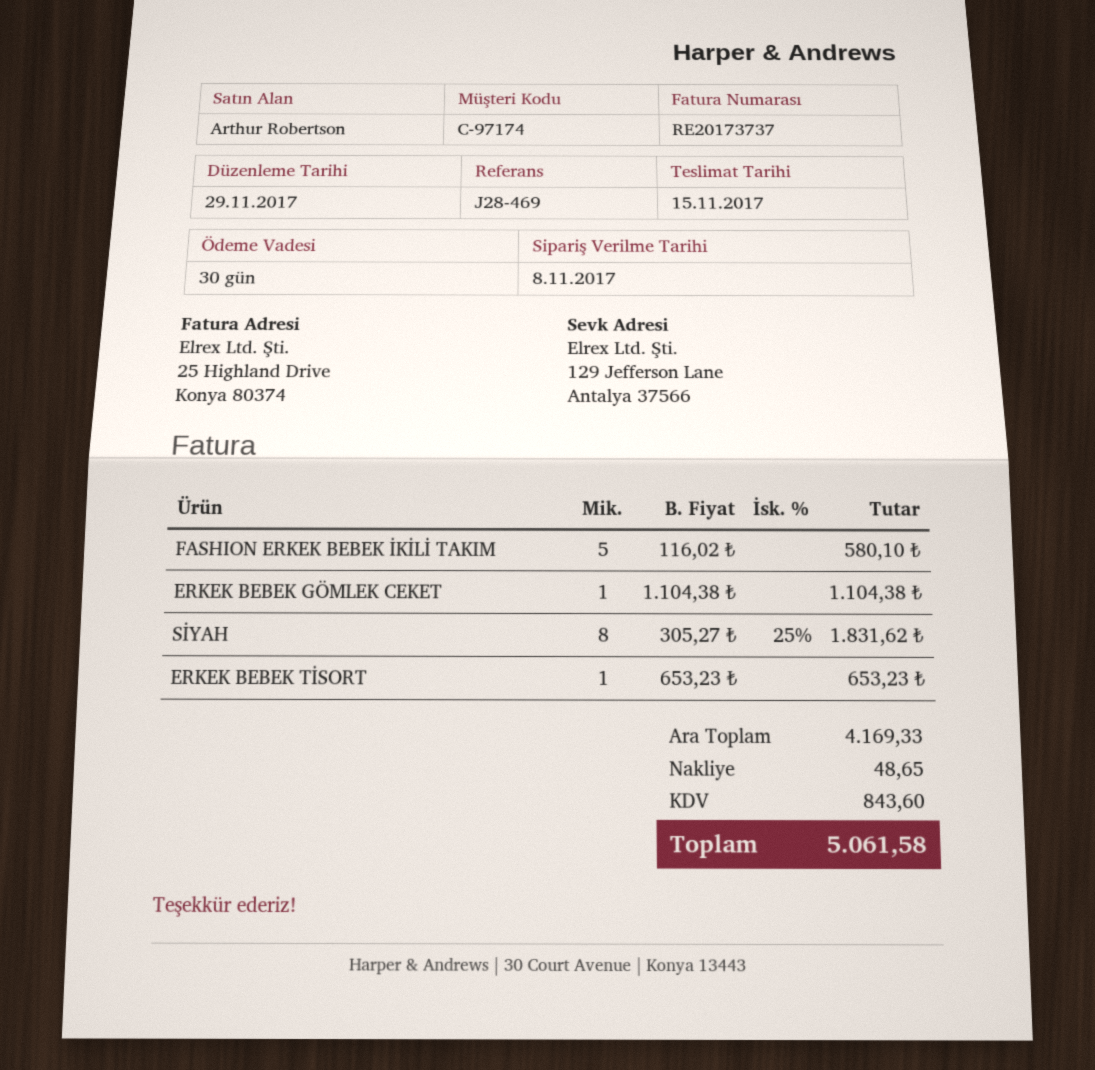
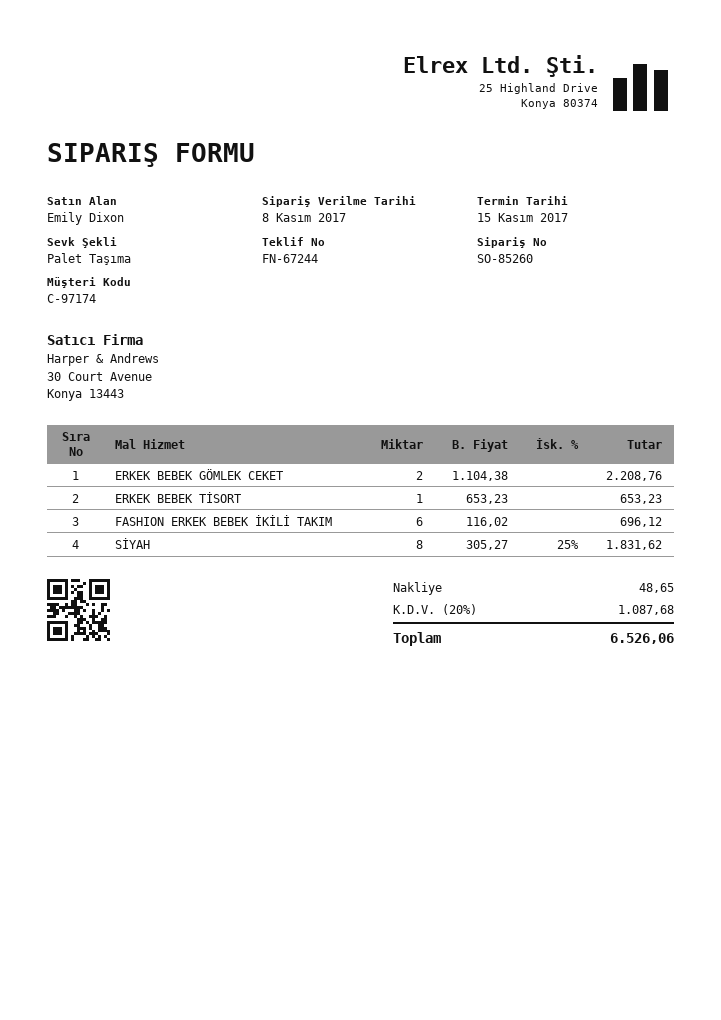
ordered by: Arthur Robertson -> Emily Dixon
FASHION ERKEK BEBEK İKİLİ TAKIM: 5 x 116.02 = 580.10 -> 6 x 116.02 = 696.12
ERKEK BEBEK GÖMLEK CEKET: 1 x 1104.38 = 1104.38 -> 2 x 1104.38 = 2208.76
tax: 843.60 -> 1087.68
total: 5061.58 -> 6526.06

